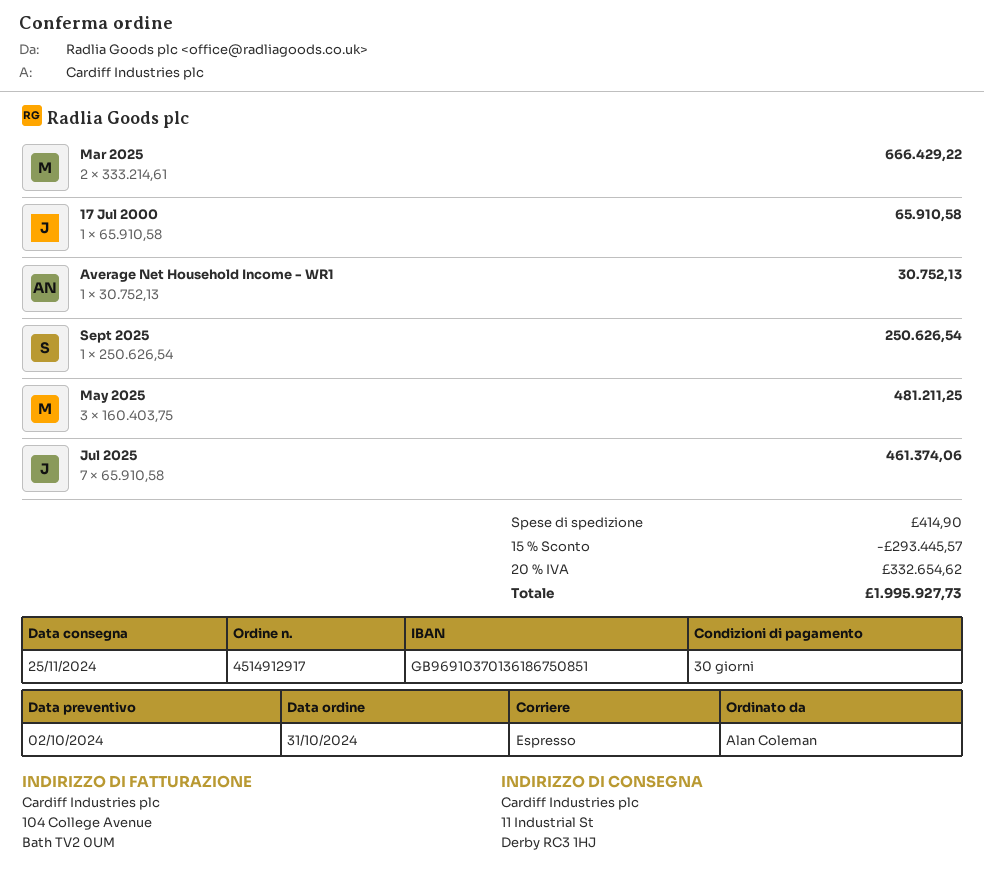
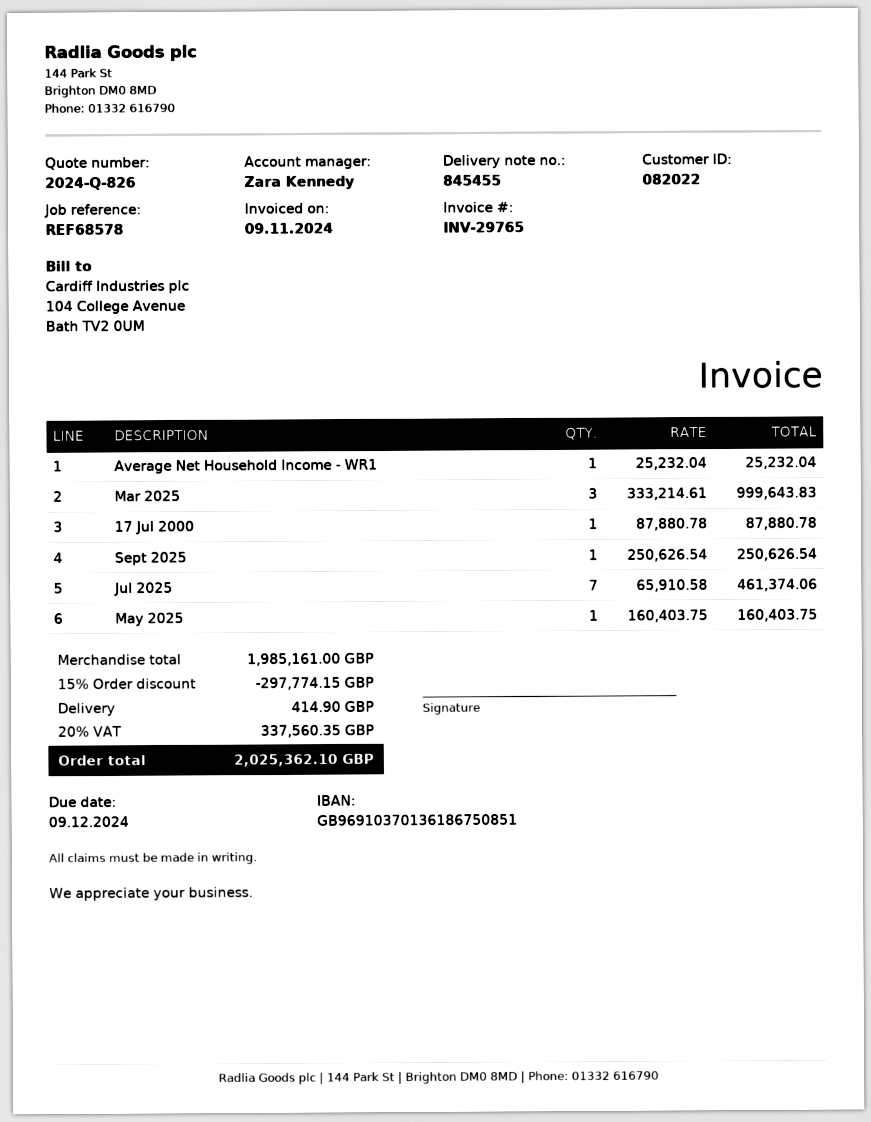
Mar 2025: 2 x 333214.61 = 666429.22 -> 3 x 333214.61 = 999643.83
17 Jul 2000: 1 x 65910.58 = 65910.58 -> 1 x 87880.78 = 87880.78
Average Net Household Income - WR1: 1 x 30752.13 = 30752.13 -> 1 x 25232.04 = 25232.04
May 2025: 3 x 160403.75 = 481211.25 -> 1 x 160403.75 = 160403.75
discount: 15% = 293445.57 -> 15% = 297774.15
tax: 20% = 332654.62 -> 20% = 337560.35
total: 1995927.73 -> 2025362.10

